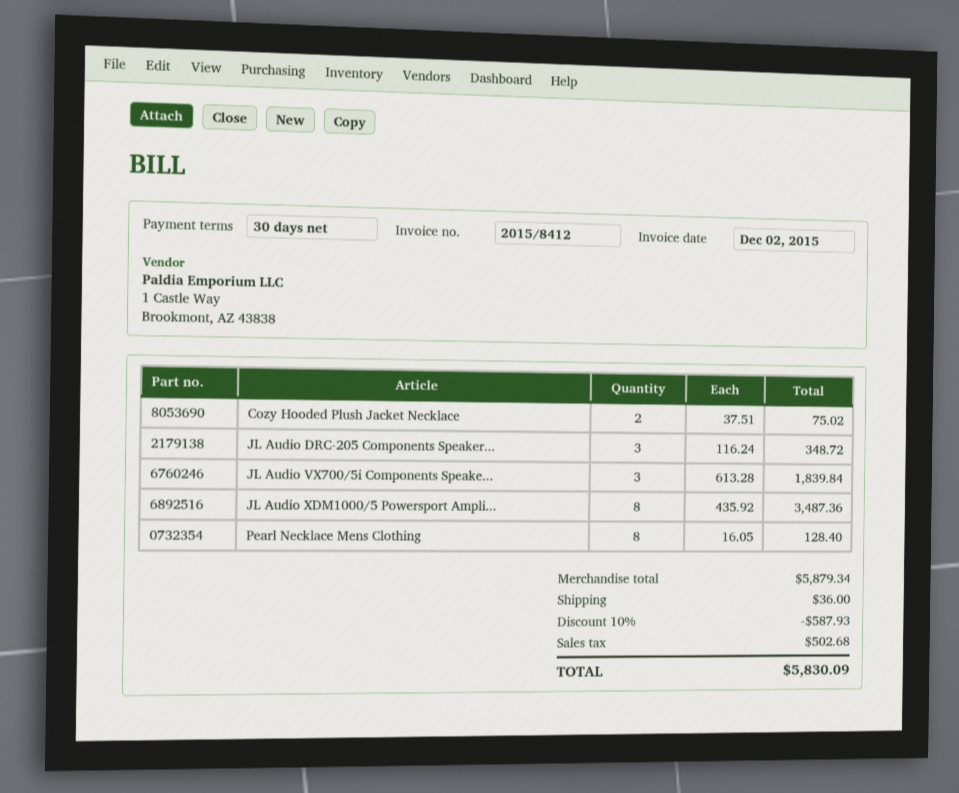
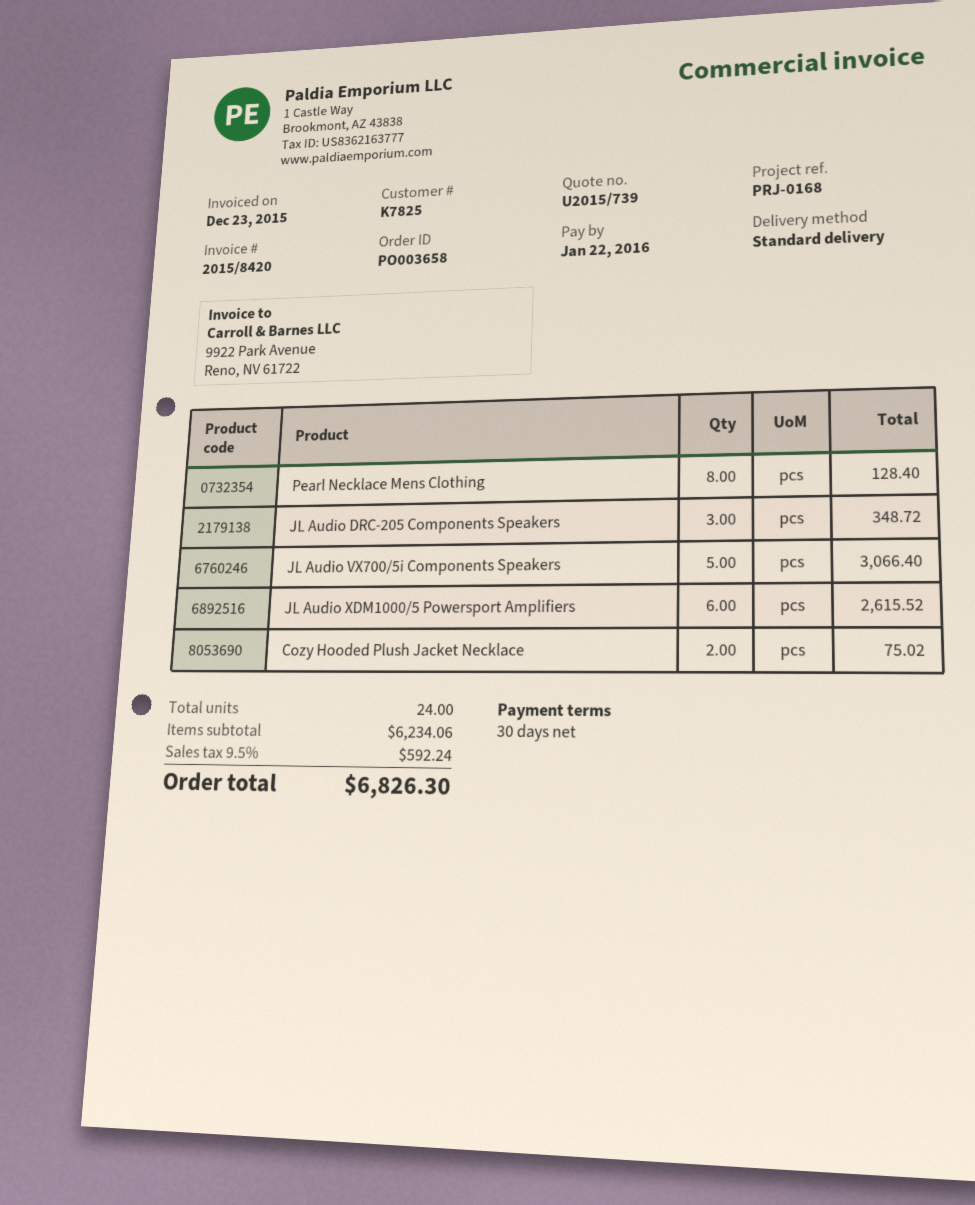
invoice number: 2015/8412 -> 2015/8420
invoice date: 2015-12-02 -> 2015-12-23
JL Audio VX700/5i Components Speake...: 3 for 1839.84 -> 5 for 3066.40
JL Audio XDM1000/5 Powersport Ampli...: 8 for 3487.36 -> 6 for 2615.52
subtotal: 5879.34 -> 6234.06
discount: 10% = 587.93 -> none
shipping: 36.00 -> none
tax: 502.68 -> 592.24
total: 5830.09 -> 6826.30

